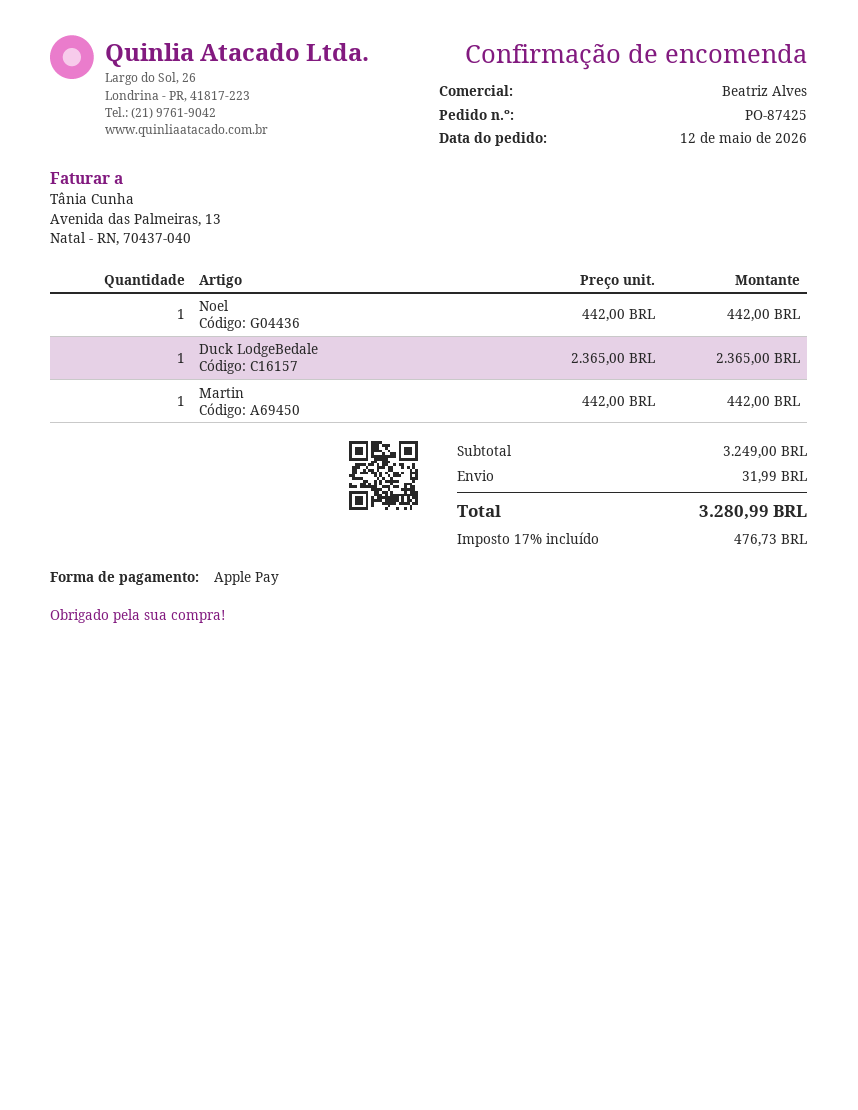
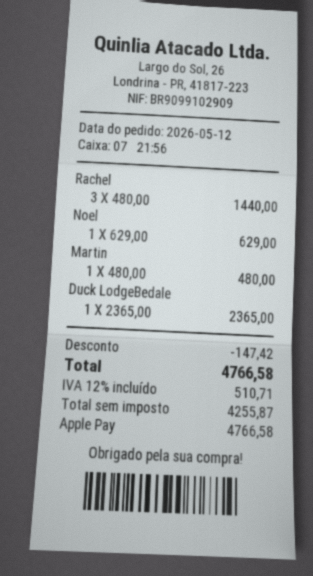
Noel: 1 x 442.00 = 442.00 -> 1 x 629.00 = 629.00
Martin: 1 x 442.00 = 442.00 -> 1 x 480.00 = 480.00
Rachel: none -> 3 x 480.00 = 1440.00
discount: none -> 147.42
shipping: 31.99 -> none
tax: 17% = 476.73 -> 12% = 510.71
total: 3280.99 -> 4766.58

